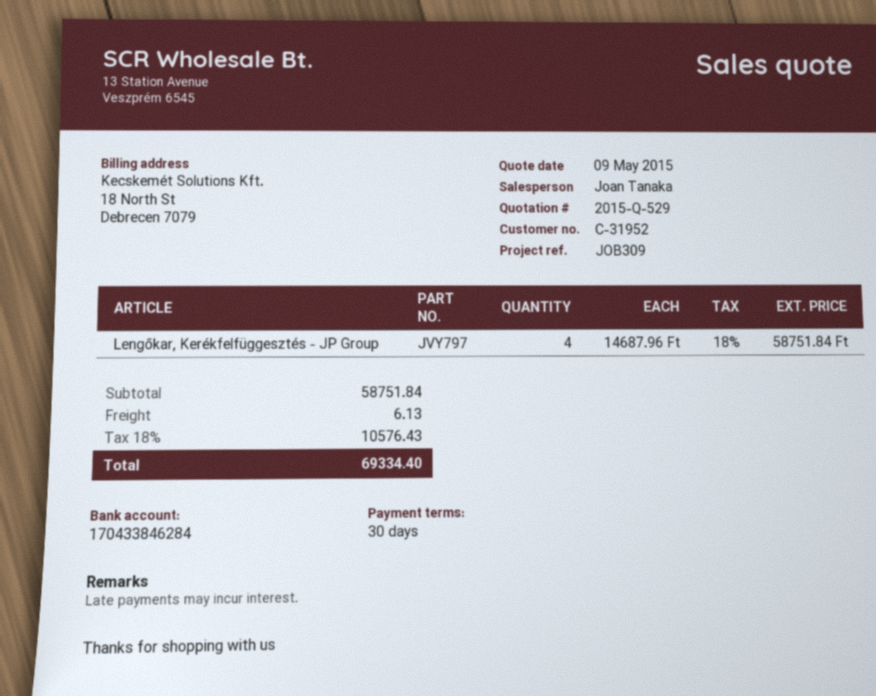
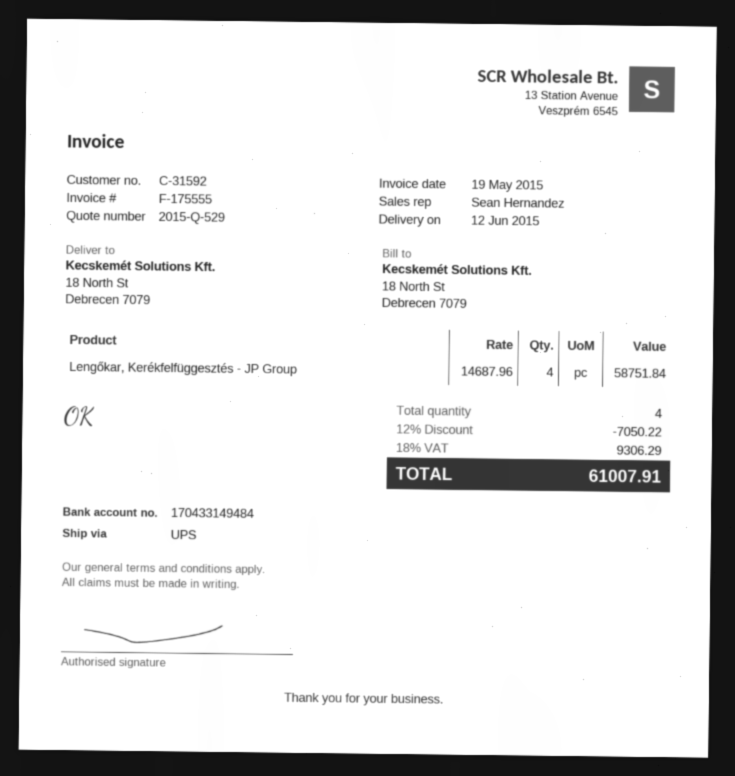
customer number: C-31952 -> C-31592
sales rep: Joan Tanaka -> Sean Hernandez
bank account: 170433846284 -> 170433149484
discount: none -> 12% = 7050.22
shipping: 6.13 -> none
tax: 18% = 10576.43 -> 18% = 9306.29
total: 69334.40 -> 61007.91

